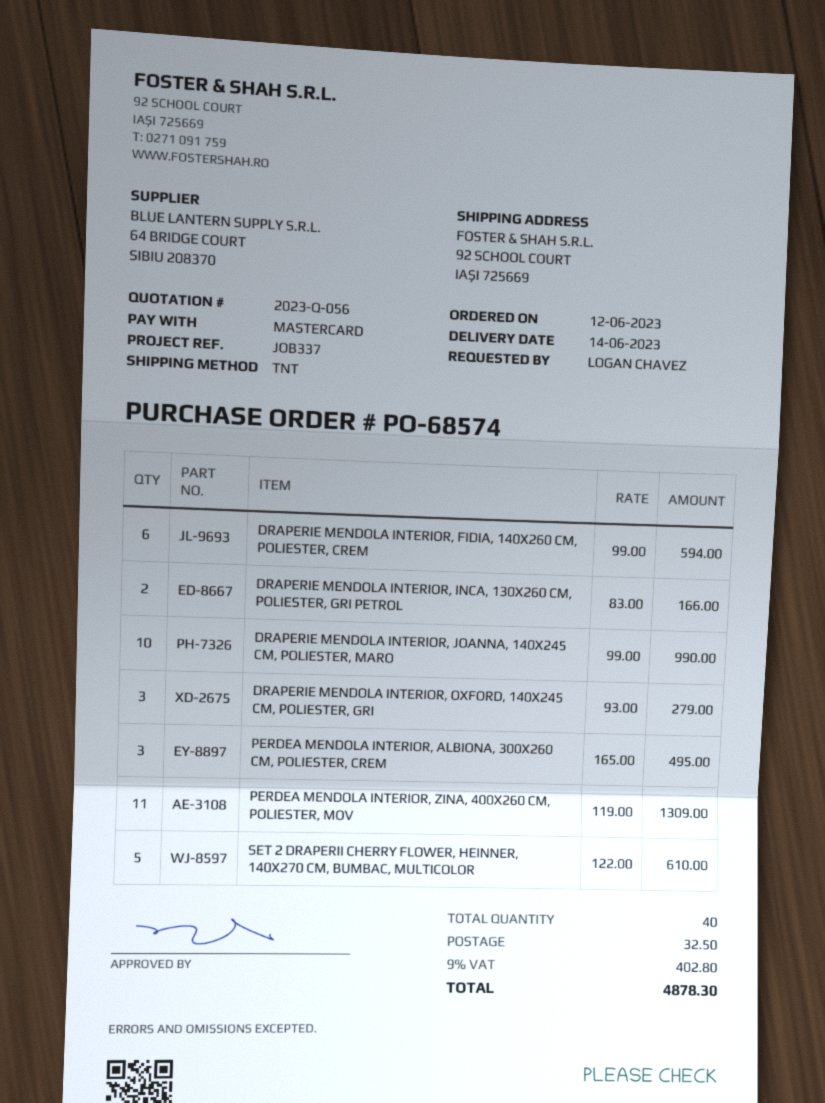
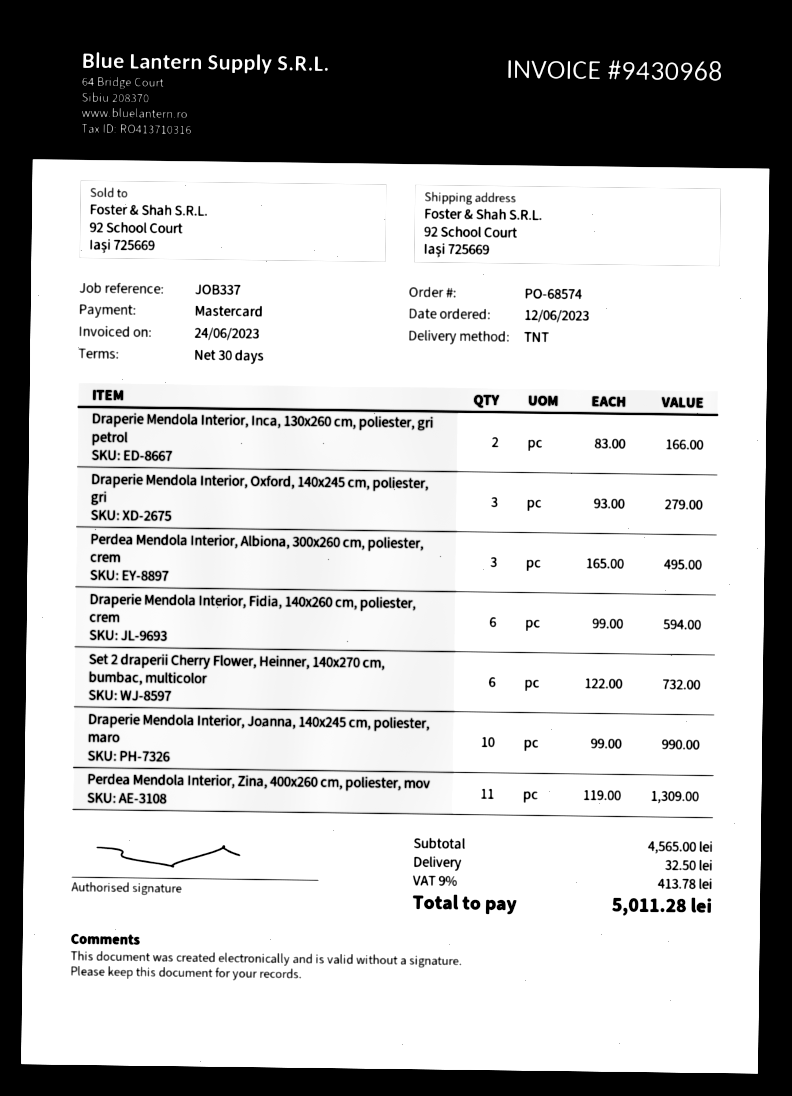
SET 2 DRAPERII CHERRY FLOWER, HEINNER, 140X270 CM, BUMBAC, MULTICOLOR: 5 x 122.00 = 610.00 -> 6 x 122.00 = 732.00
tax: 9% = 402.80 -> 9% = 413.78
total: 4878.30 -> 5011.28

